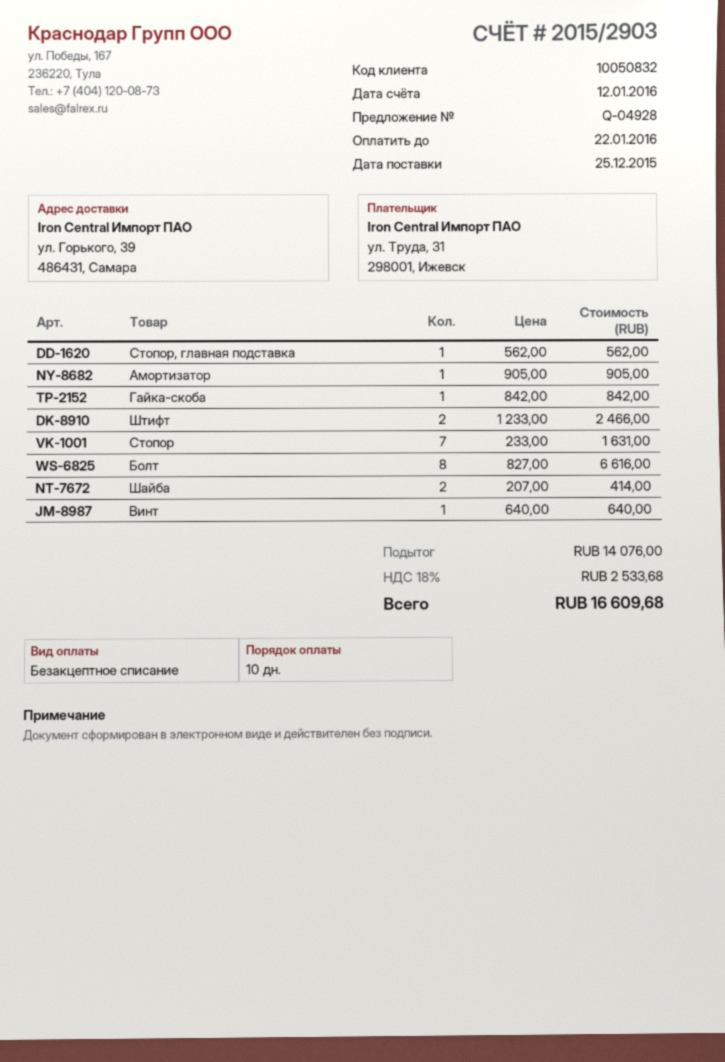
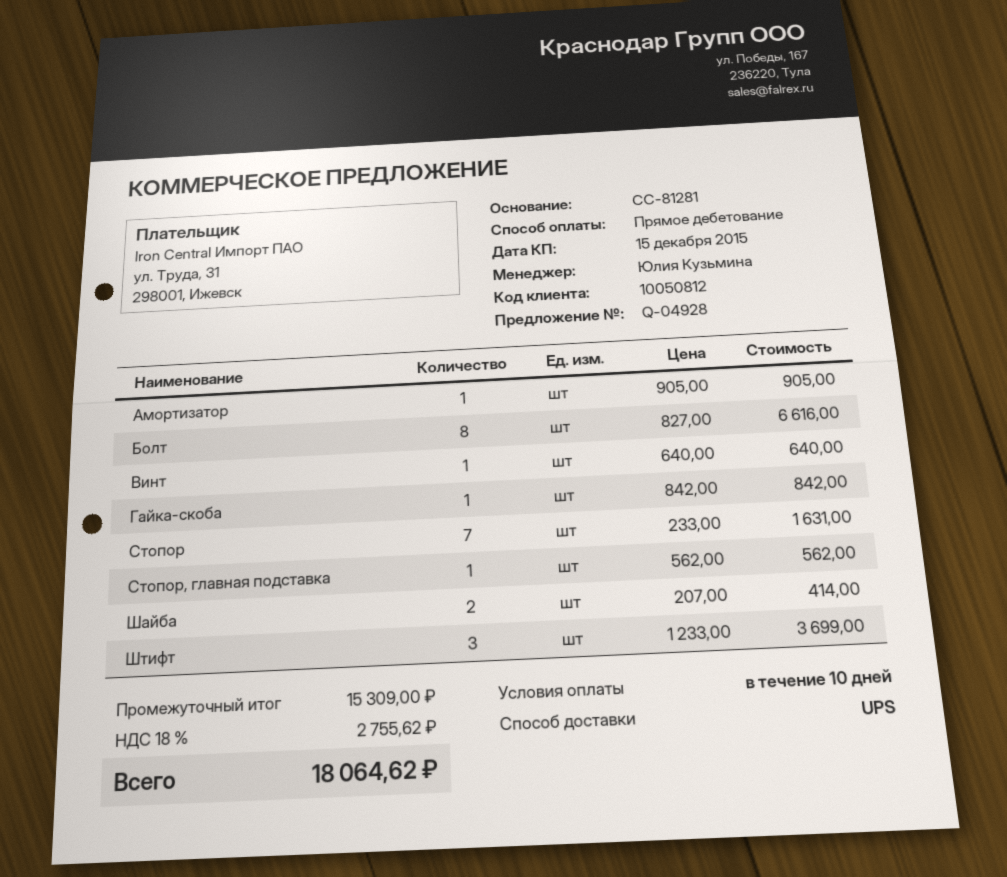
customer number: 10050832 -> 10050812
Штифт: 2 x 1233.00 = 2466.00 -> 3 x 1233.00 = 3699.00
subtotal: 14076.00 -> 15309.00
tax: 18% = 2533.68 -> 18% = 2755.62
total: 16609.68 -> 18064.62

